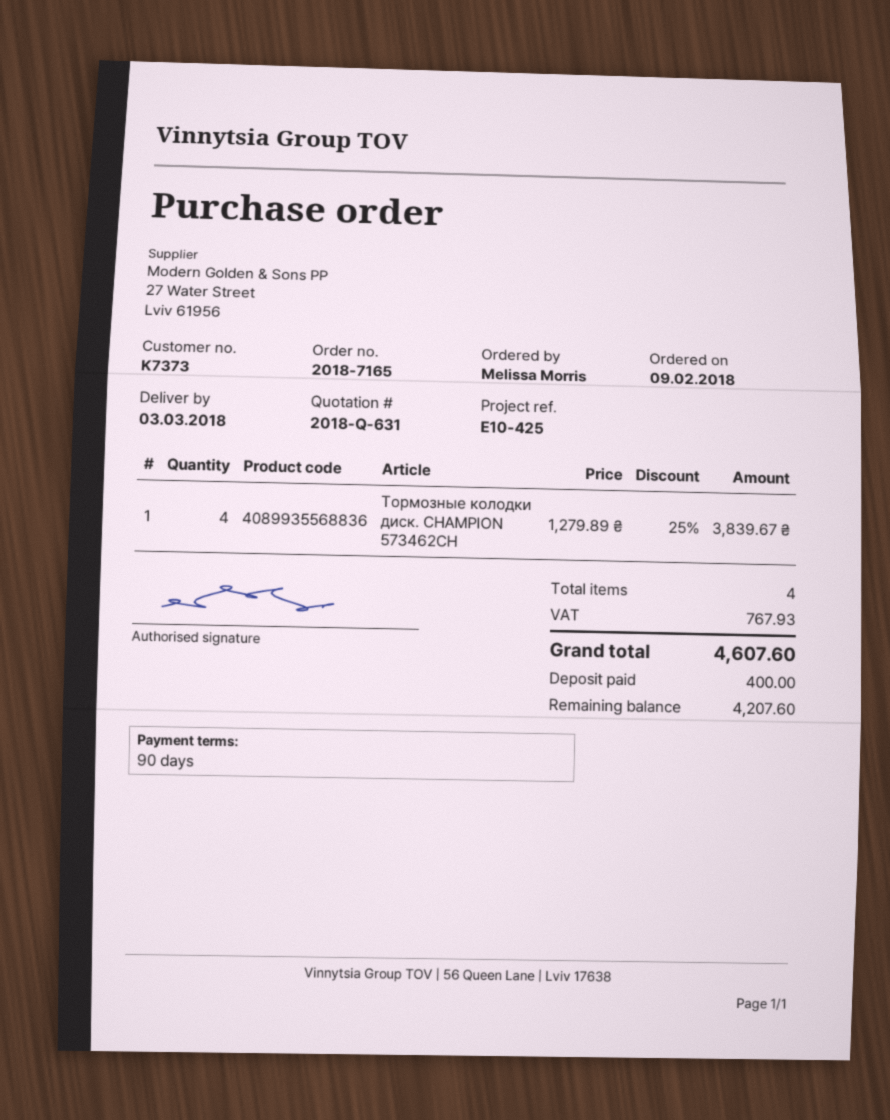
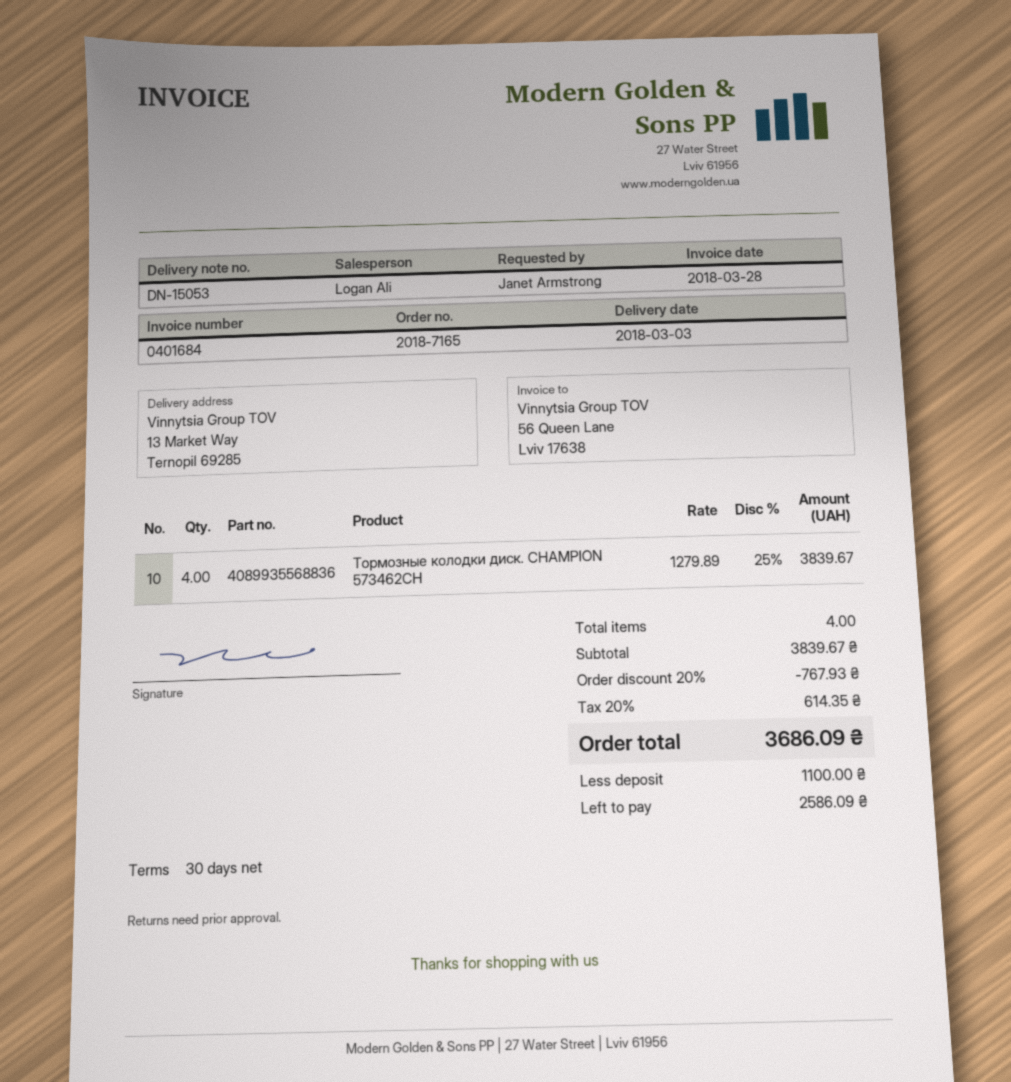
payment terms: 90 days -> 30 days
ordered by: Melissa Morris -> Janet Armstrong
discount: none -> 20% = 767.93
tax: 767.93 -> 614.35
total: 4607.60 -> 3686.09
deposit: 400.00 -> 1100.00
balance: 4207.60 -> 2586.09

